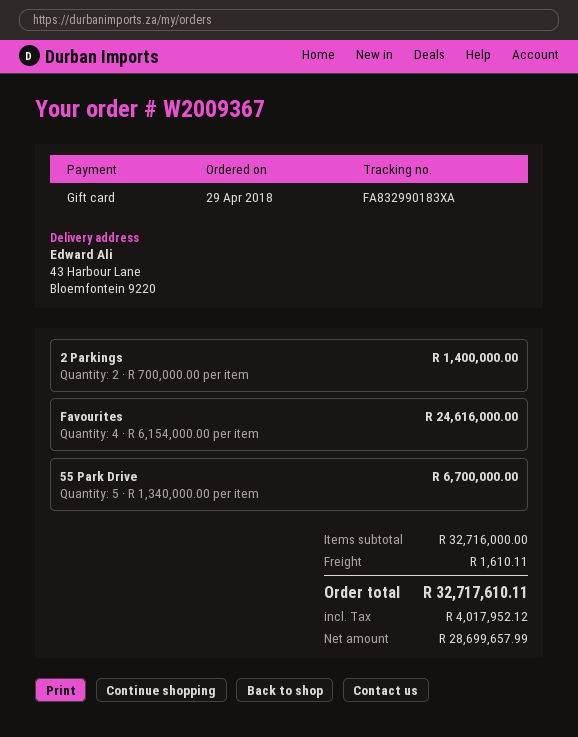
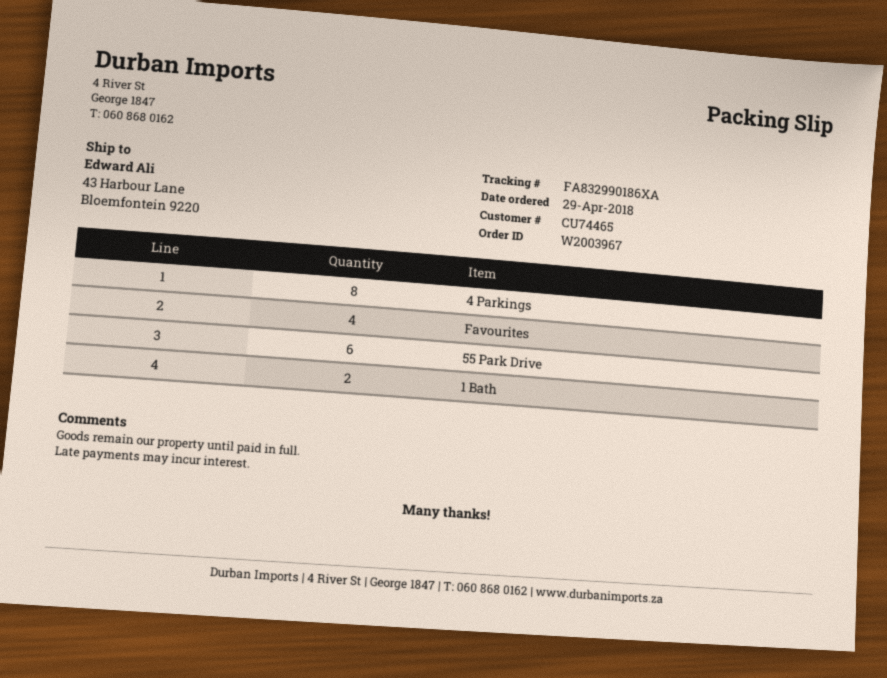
order number: W2009367 -> W2003967
tracking number: FA832990183XA -> FA832990186XA
2 Parkings: 2 -> none
55 Park Drive: 5 -> 6
4 Parkings: none -> 8
1 Bath: none -> 2

